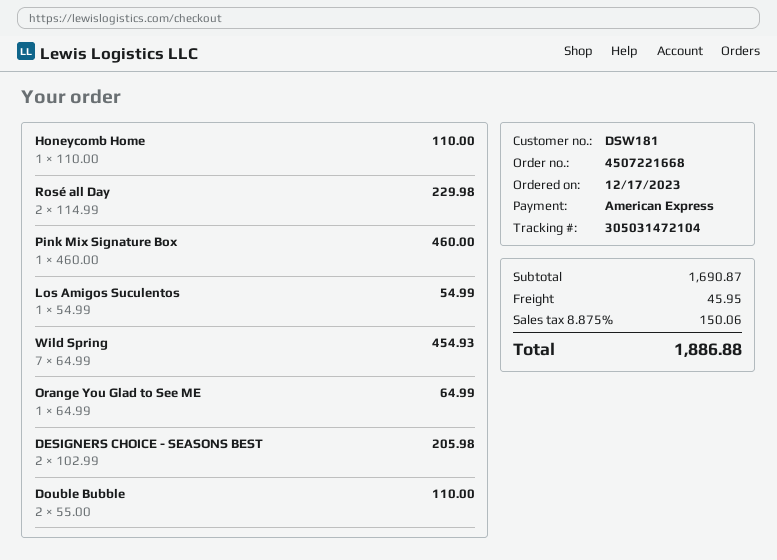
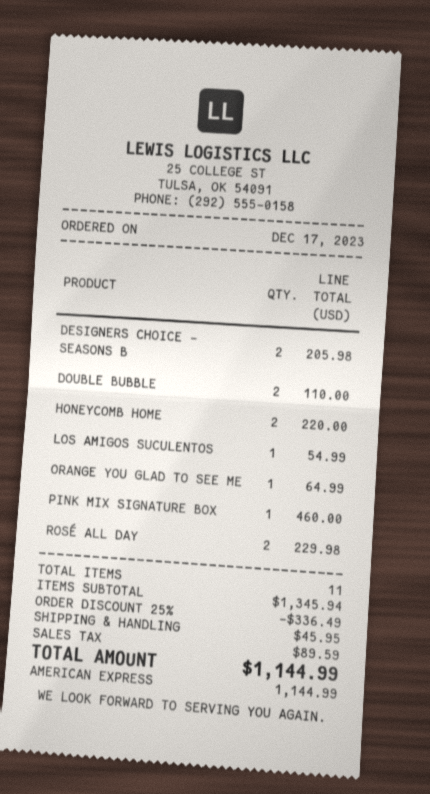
Honeycomb Home: 1 for 110.00 -> 2 for 220.00
Wild Spring: 7 for 454.93 -> none
subtotal: 1690.87 -> 1345.94
discount: none -> 25% = 336.49
tax: 150.06 -> 89.59
total: 1886.88 -> 1144.99

